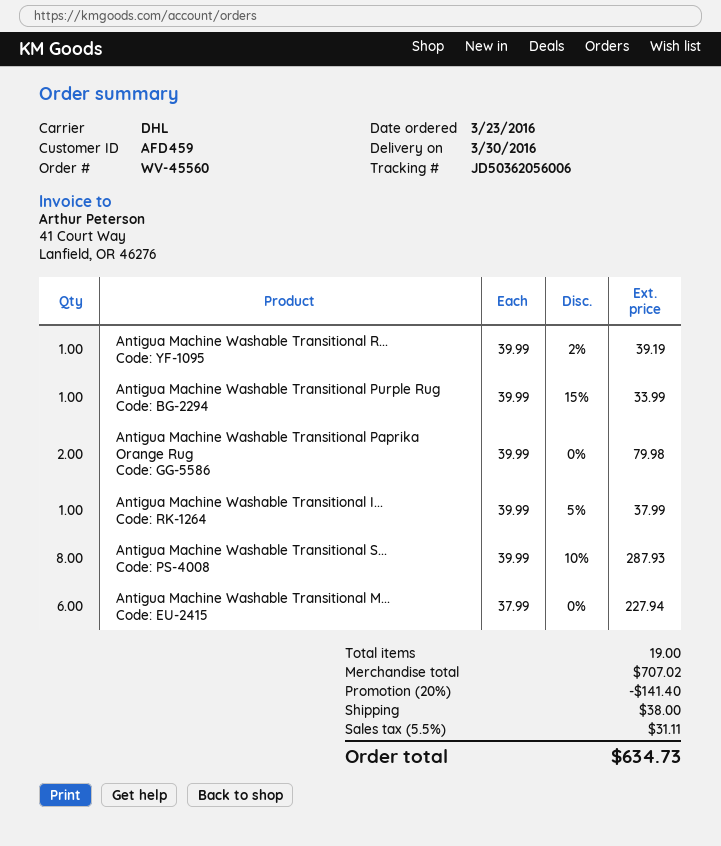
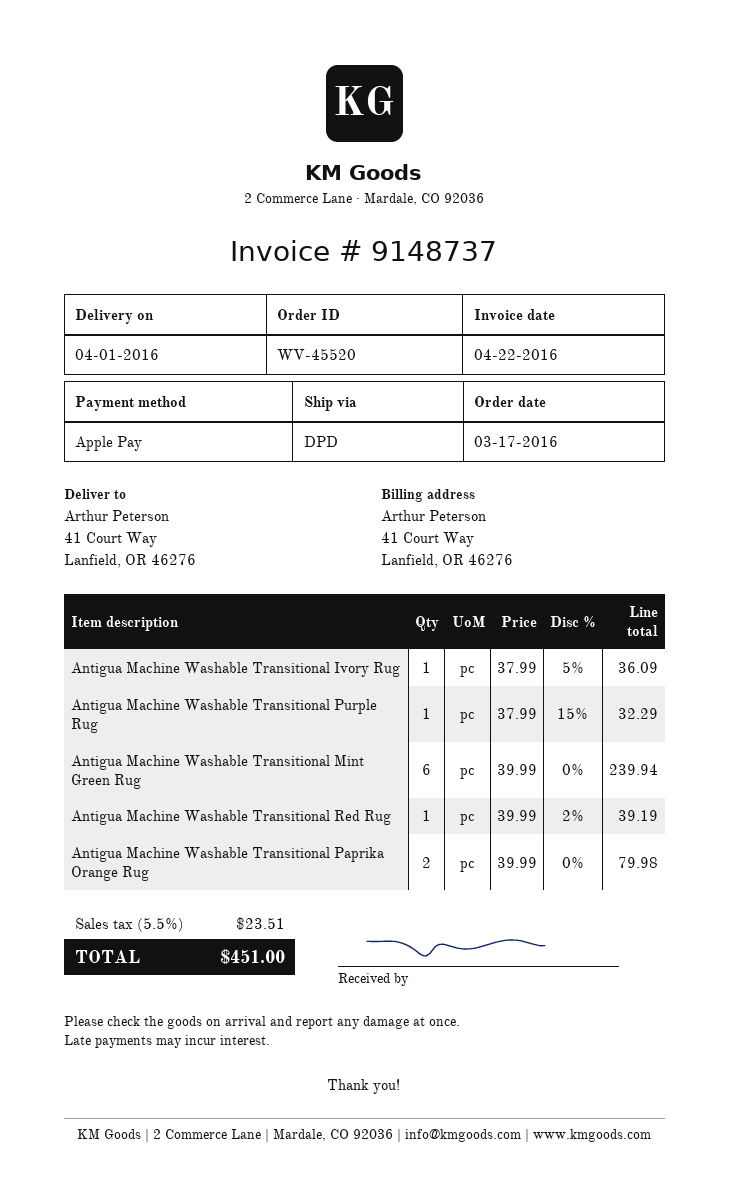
order number: WV-45560 -> WV-45520
order date: 2016-03-23 -> 2016-03-17
delivery date: 2016-03-30 -> 2016-04-01
shipping method: DHL -> DPD
Antigua Machine Washable Transitional Purple Rug: 1 x 39.99 - 15% = 33.99 -> 1 x 37.99 - 15% = 32.29
Antigua Machine Washable Transitional I...: 1 x 39.99 - 5% = 37.99 -> 1 x 37.99 - 5% = 36.09
Antigua Machine Washable Transitional S...: 8 x 39.99 - 10% = 287.93 -> none
Antigua Machine Washable Transitional M...: 6 x 37.99 = 227.94 -> 6 x 39.99 = 239.94
discount: 20% = 141.40 -> none
shipping: 38.00 -> none
tax: 5.5% = 31.11 -> 5.5% = 23.51
total: 634.73 -> 451.00

